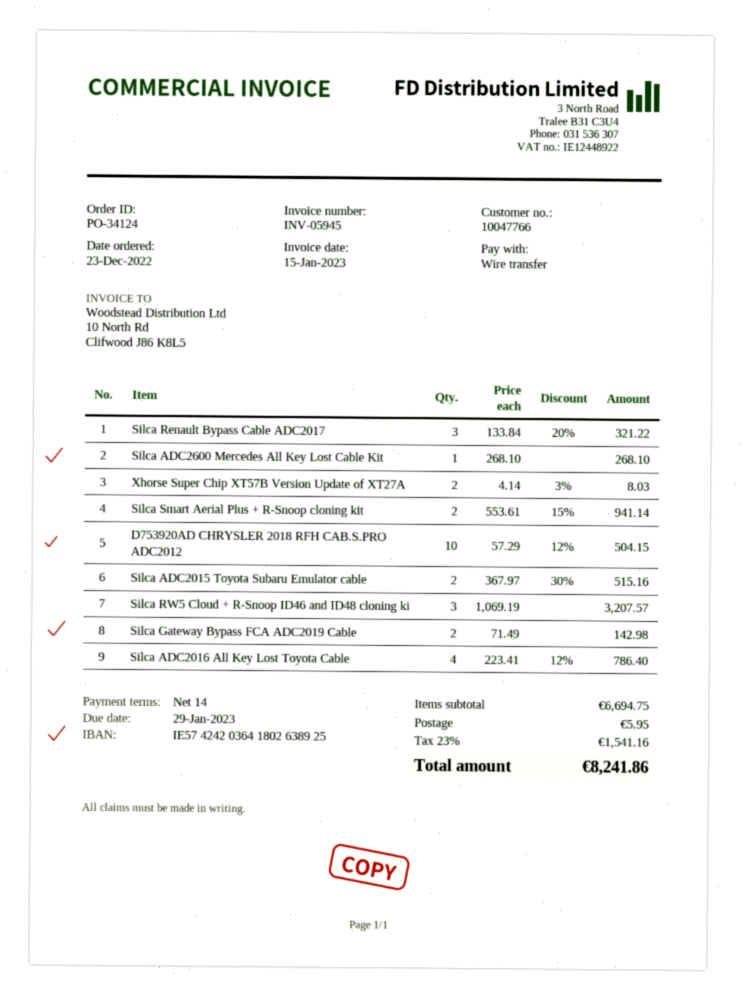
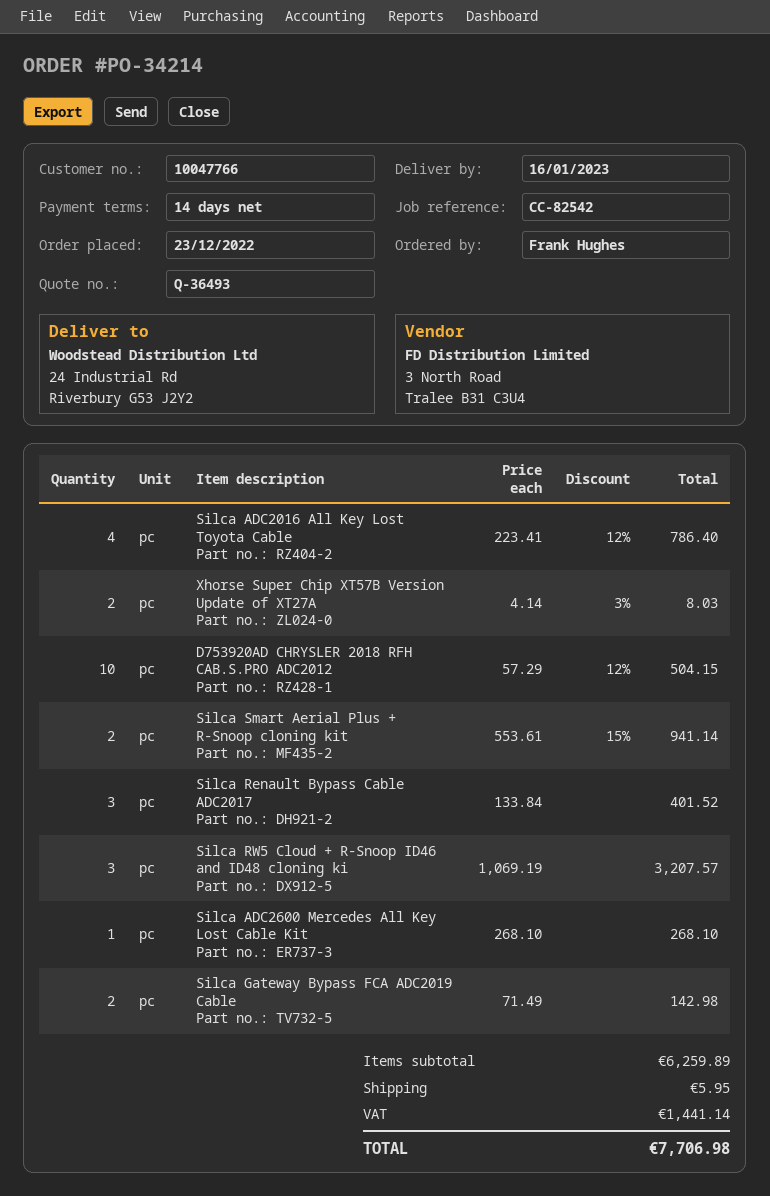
order number: PO-34124 -> PO-34214
Silca Renault Bypass Cable ADC2017: 3 x 133.84 - 20% = 321.22 -> 3 x 133.84 = 401.52
Silca ADC2015 Toyota Subaru Emulator cable: 2 x 367.97 - 30% = 515.16 -> none
subtotal: 6694.75 -> 6259.89
tax: 1541.16 -> 1441.14
total: 8241.86 -> 7706.98

